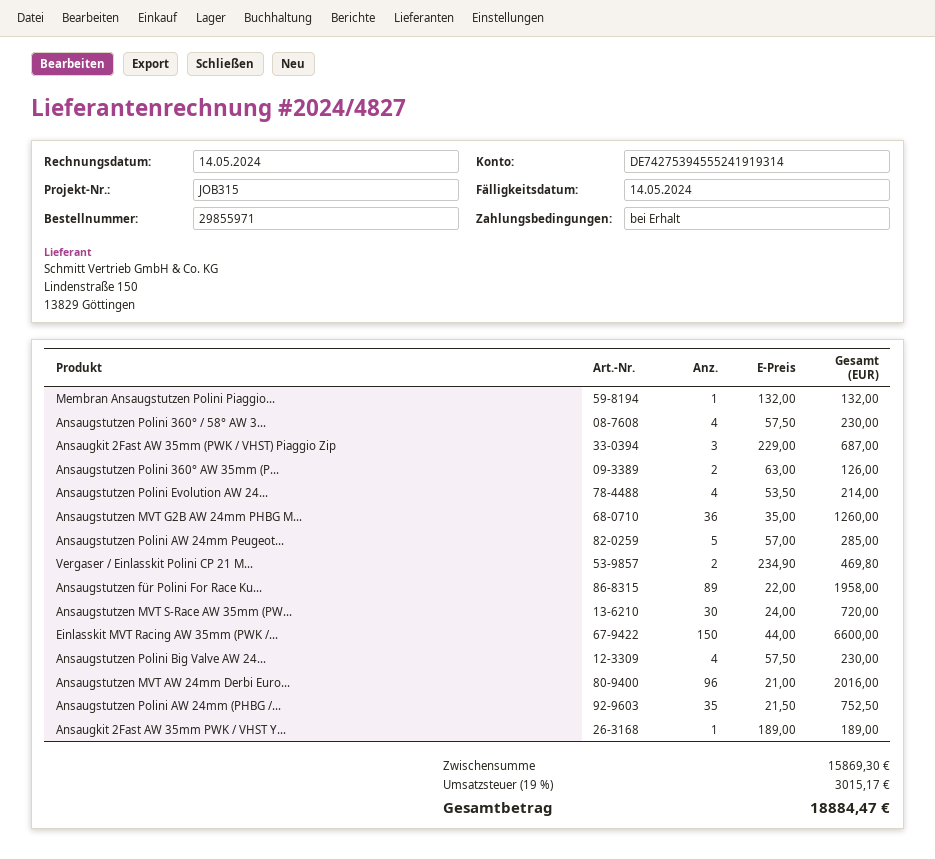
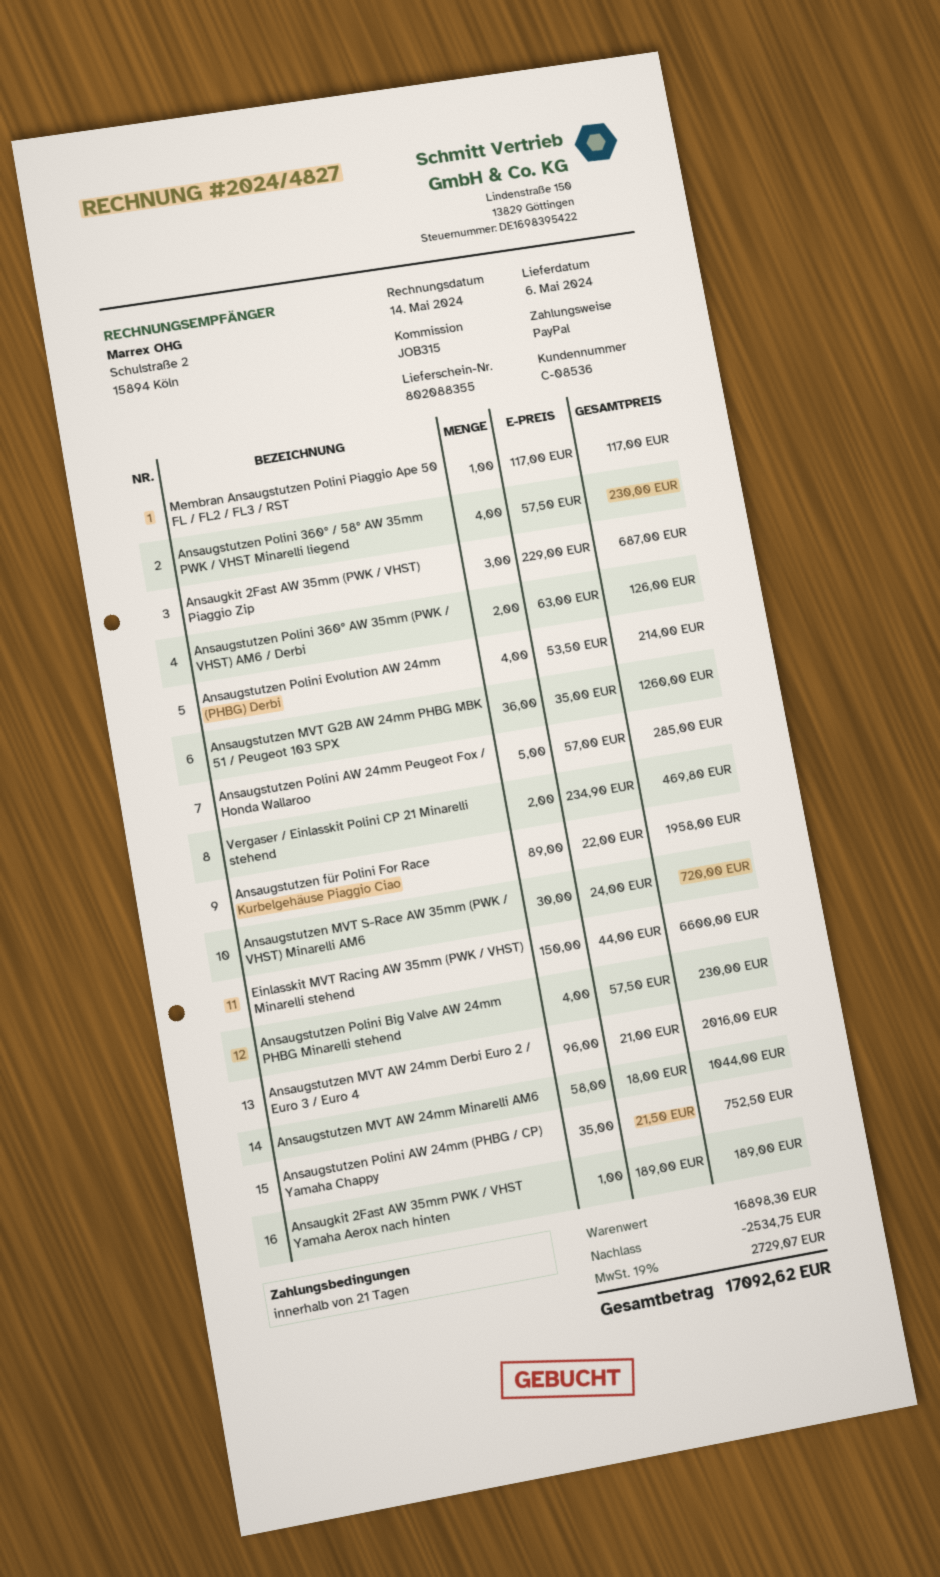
payment terms: on receipt -> 21 days
Membran Ansaugstutzen Polini Piaggio...: 1 x 132.00 = 132.00 -> 1 x 117.00 = 117.00
Ansaugstutzen MVT AW 24mm Minarelli AM6: none -> 58 x 18.00 = 1044.00
subtotal: 15869.30 -> 16898.30
discount: none -> 2534.75
tax: 19% = 3015.17 -> 19% = 2729.07
total: 18884.47 -> 17092.62

